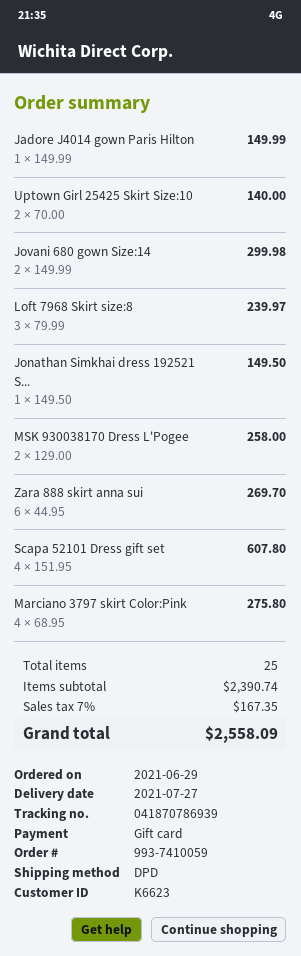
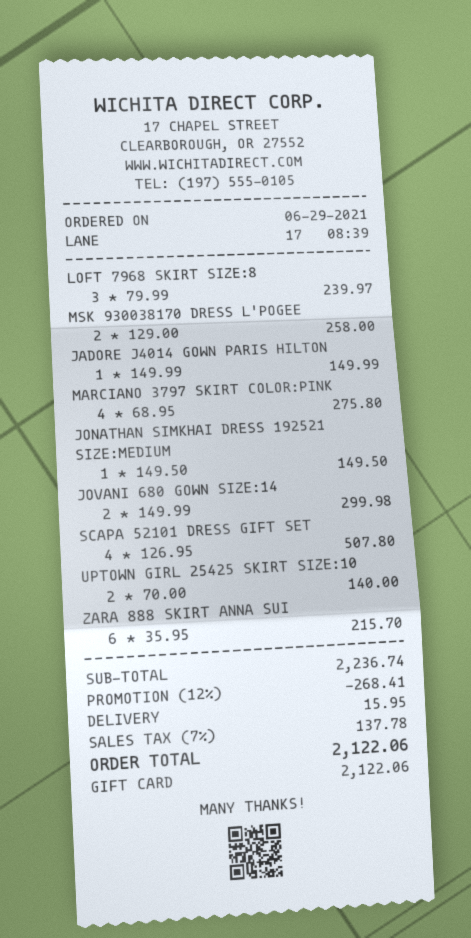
Zara 888 skirt anna sui: 6 x 44.95 = 269.70 -> 6 x 35.95 = 215.70
Scapa 52101 Dress gift set: 4 x 151.95 = 607.80 -> 4 x 126.95 = 507.80
subtotal: 2390.74 -> 2236.74
discount: none -> 12% = 268.41
shipping: none -> 15.95
tax: 7% = 167.35 -> 7% = 137.78
total: 2558.09 -> 2122.06

